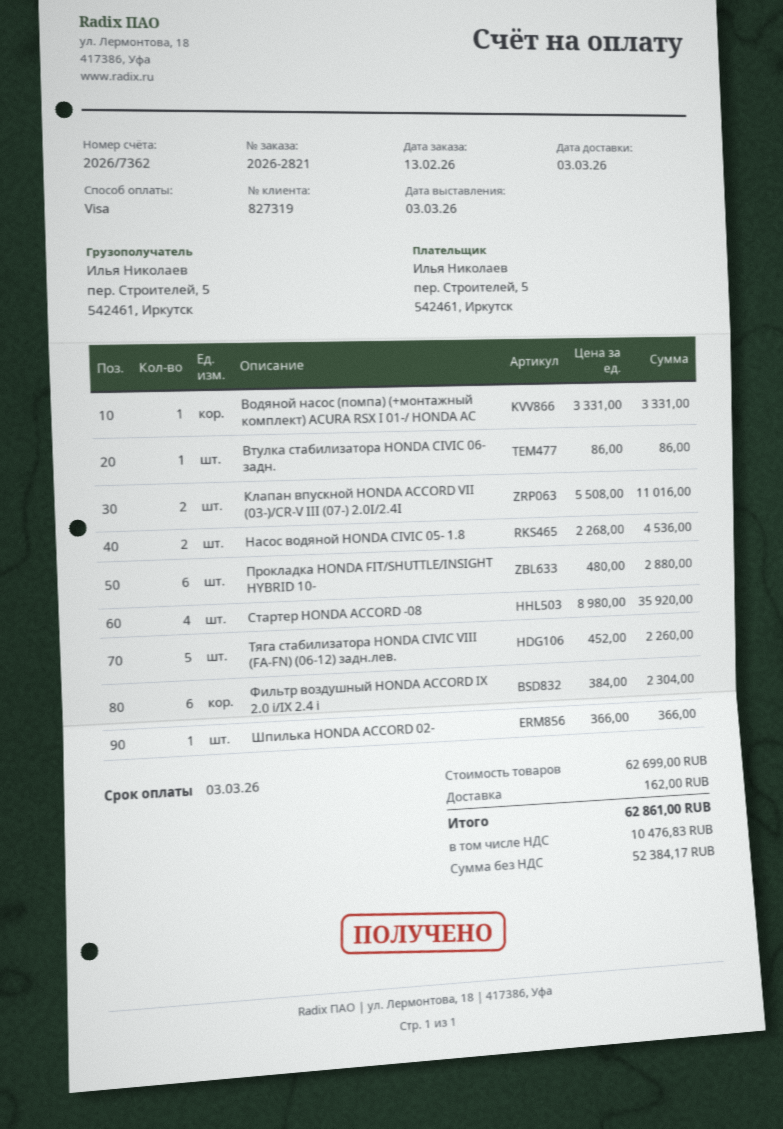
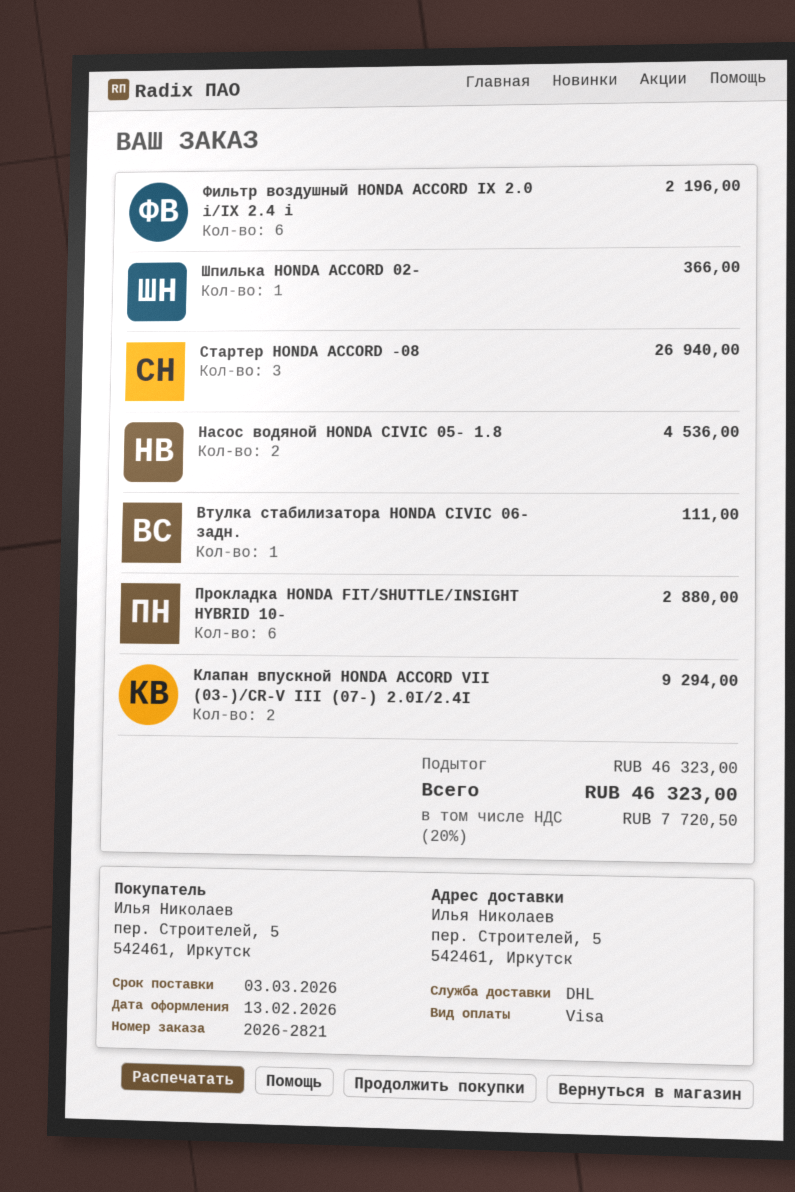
Водяной насос (помпа) (+монтажный комплект) ACURA RSX I 01-/ HONDA AC: 1 for 3331.00 -> none
Втулка стабилизатора HONDA CIVIC 06- задн.: 1 for 86.00 -> 1 for 111.00
Клапан впускной HONDA ACCORD VII (03-)/CR-V III (07-) 2.0I/2.4I: 2 for 11016.00 -> 2 for 9294.00
Стартер HONDA ACCORD -08: 4 for 35920.00 -> 3 for 26940.00
Тяга стабилизатора HONDA CIVIC VIII (FA-FN) (06-12) задн.лев.: 5 for 2260.00 -> none
Фильтр воздушный HONDA ACCORD IX 2.0 i/IX 2.4 i: 6 for 2304.00 -> 6 for 2196.00
subtotal: 62699.00 -> 46323.00
shipping: 162.00 -> none
tax: 10476.83 -> 7720.50
total: 62861.00 -> 46323.00

